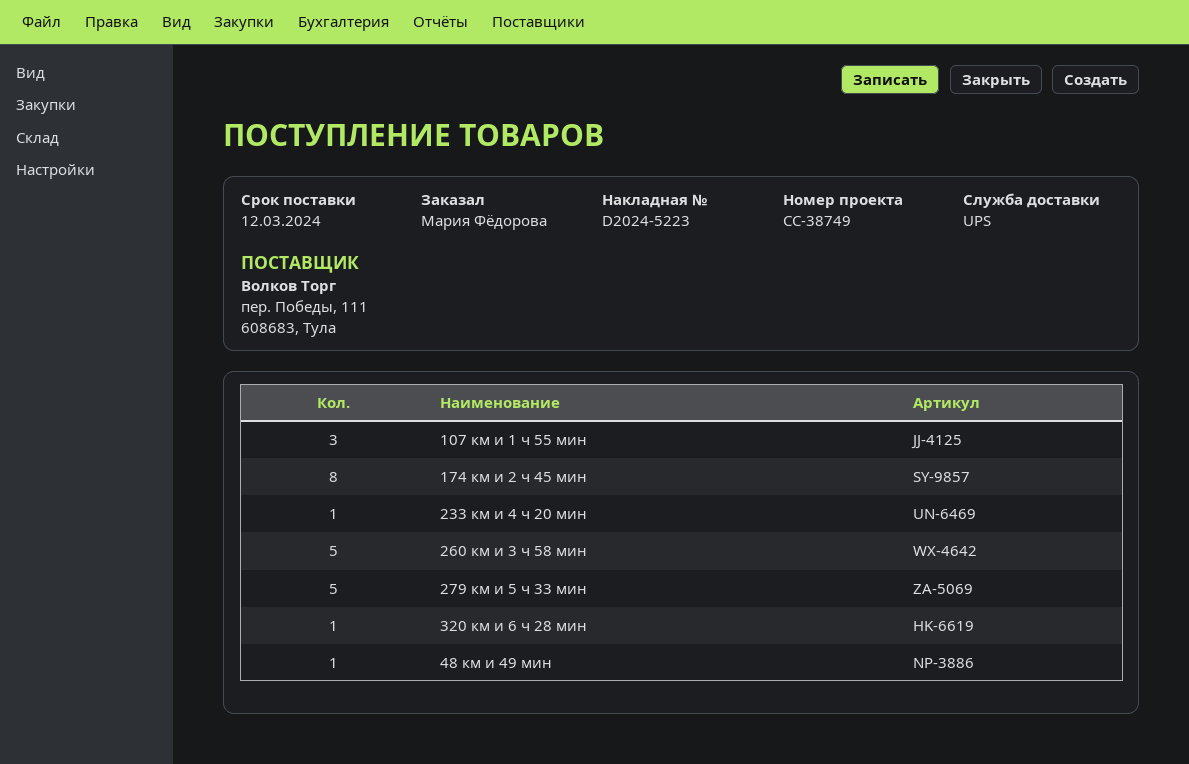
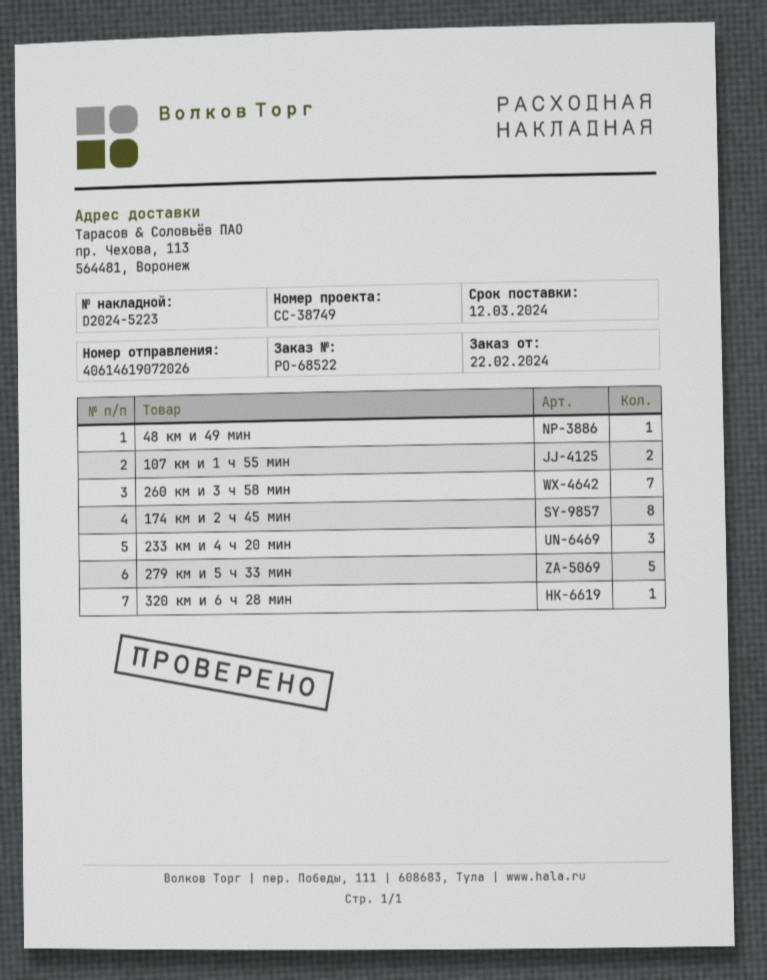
107 км и 1 ч 55 мин: 3 -> 2
233 км и 4 ч 20 мин: 1 -> 3
260 км и 3 ч 58 мин: 5 -> 7

